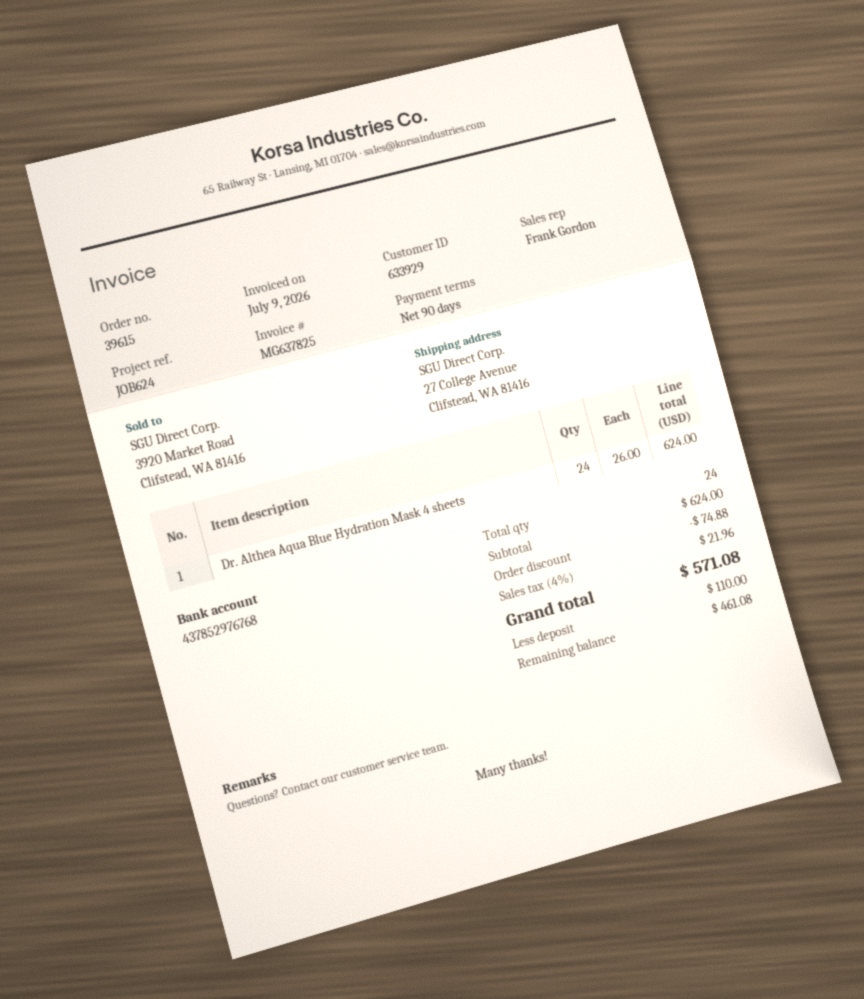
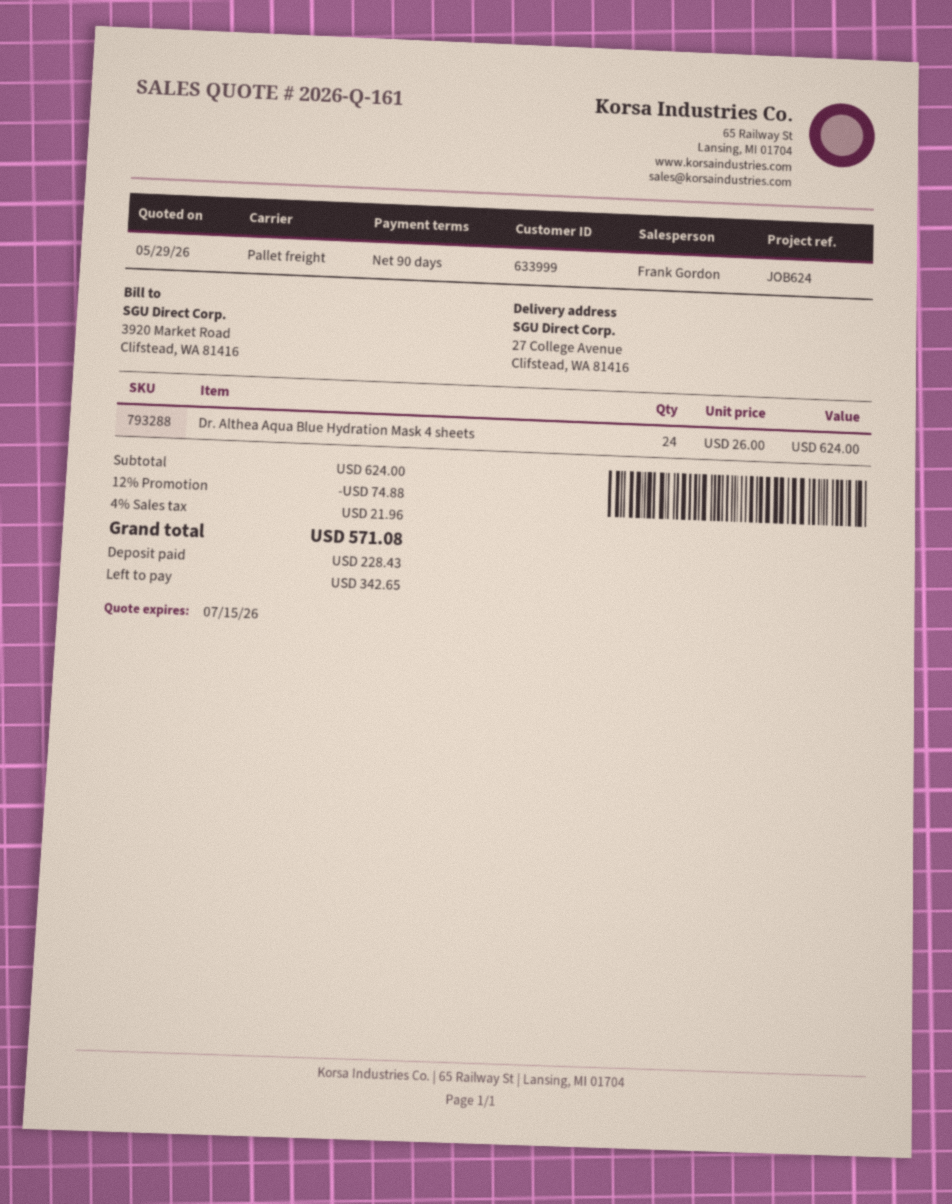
customer number: 633929 -> 633999
deposit: 110.00 -> 228.43
balance: 461.08 -> 342.65

